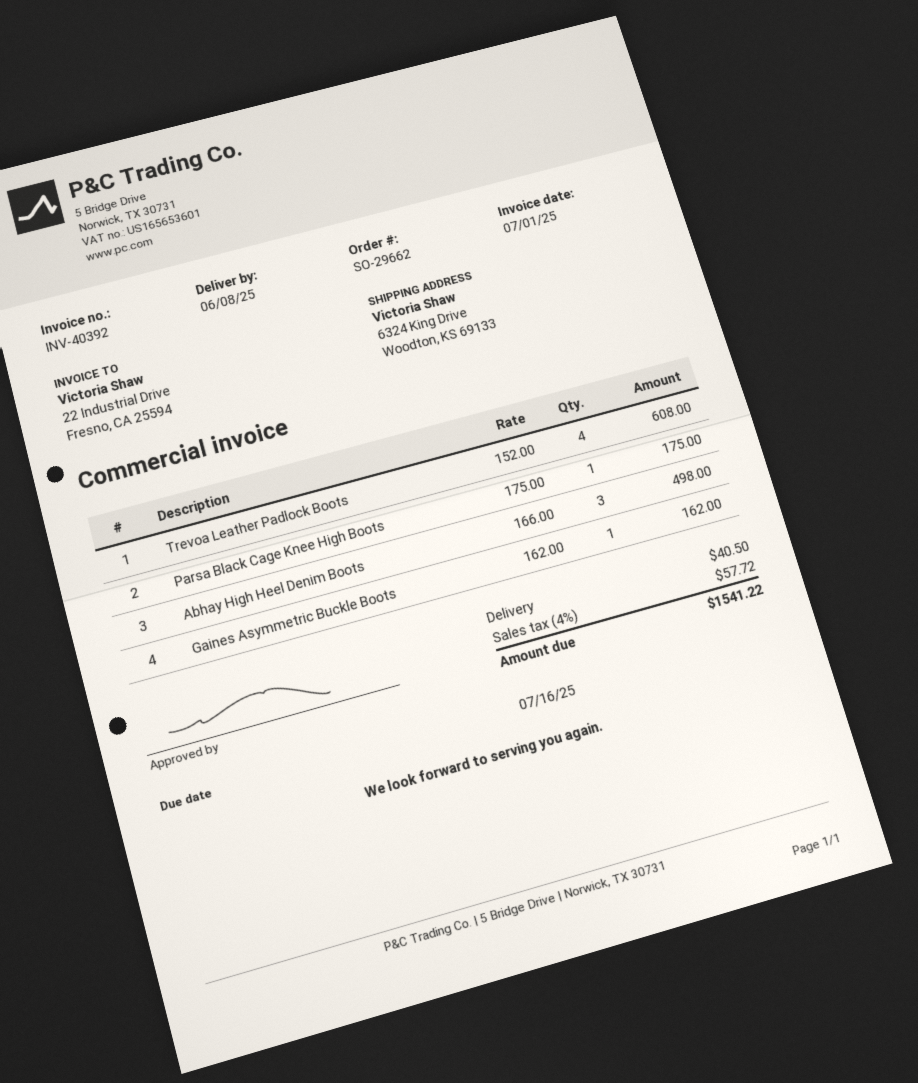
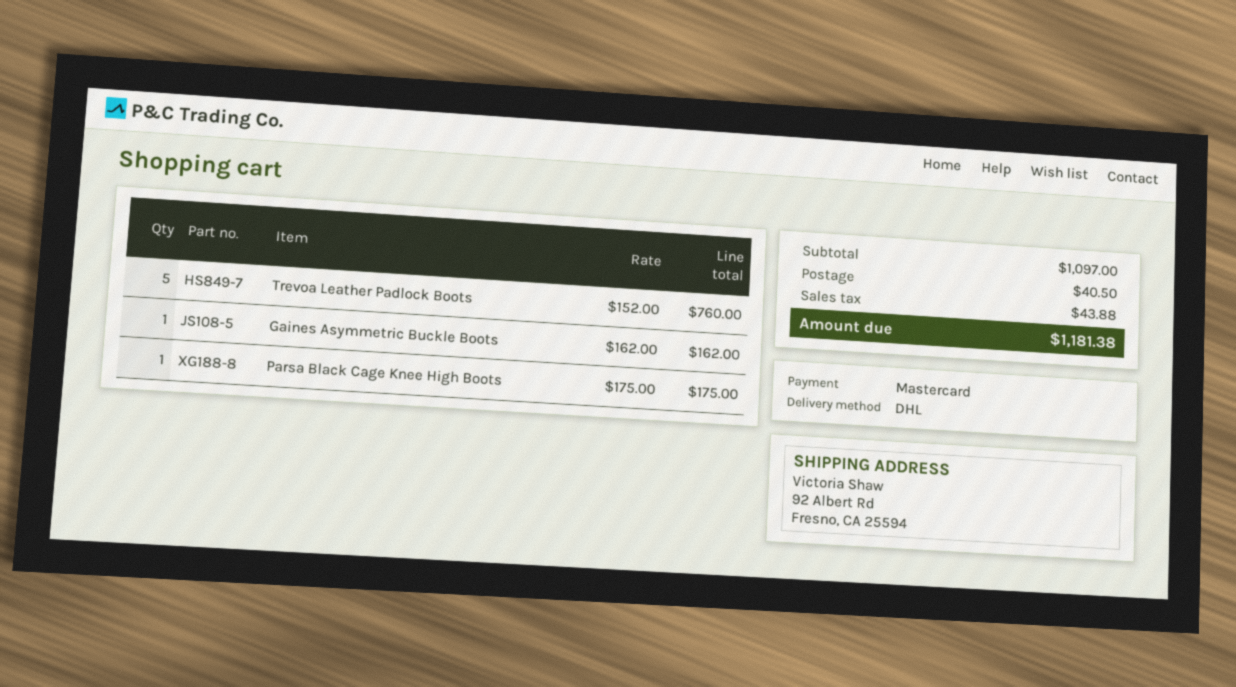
ship to: 6324 King Drive, Woodton, KS 69133 -> 92 Albert Rd, Fresno, CA 25594
Trevoa Leather Padlock Boots: 4 x 152.00 = 608.00 -> 5 x 152.00 = 760.00
Abhay High Heel Denim Boots: 3 x 166.00 = 498.00 -> none
tax: 57.72 -> 43.88
total: 1541.22 -> 1181.38

